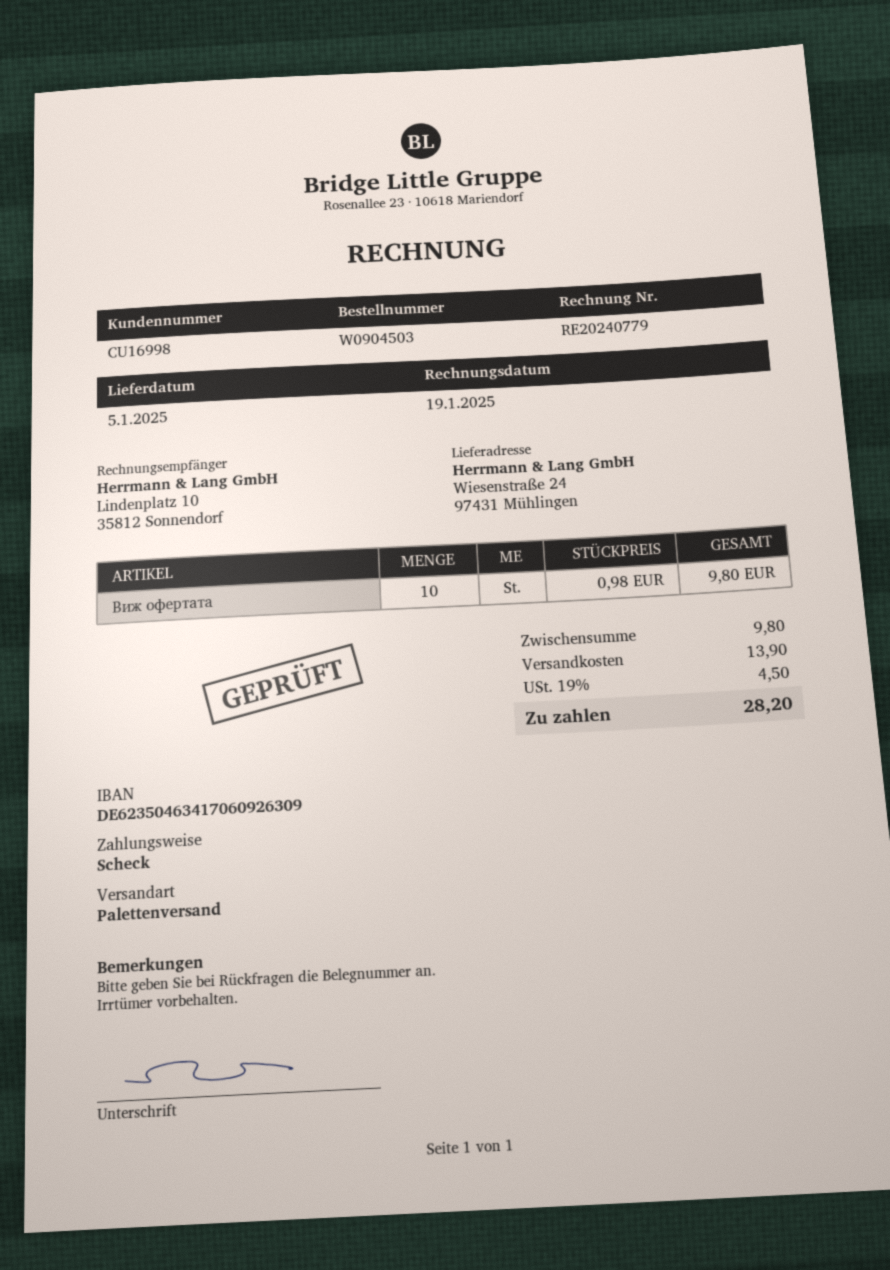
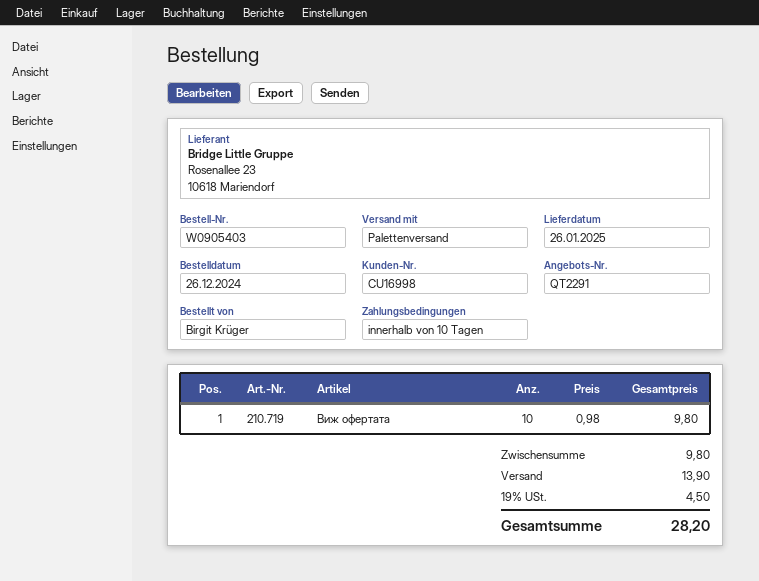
order number: W0904503 -> W0905403
delivery date: 2025-01-05 -> 2025-01-26

